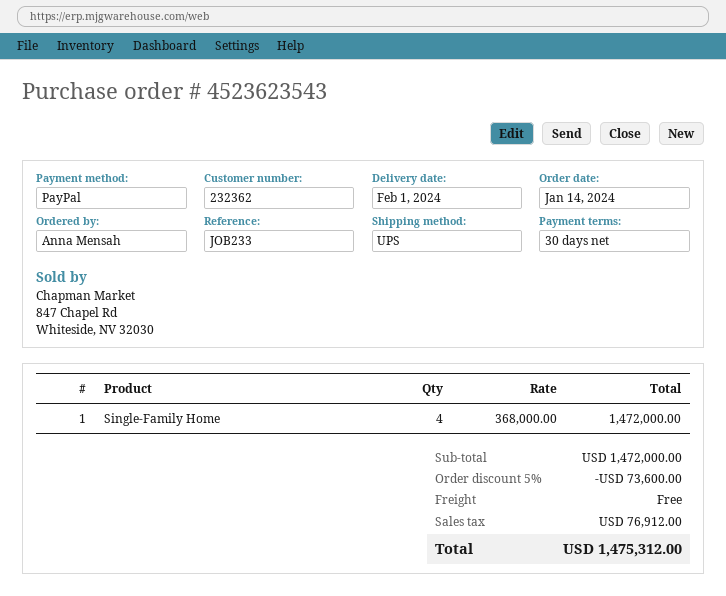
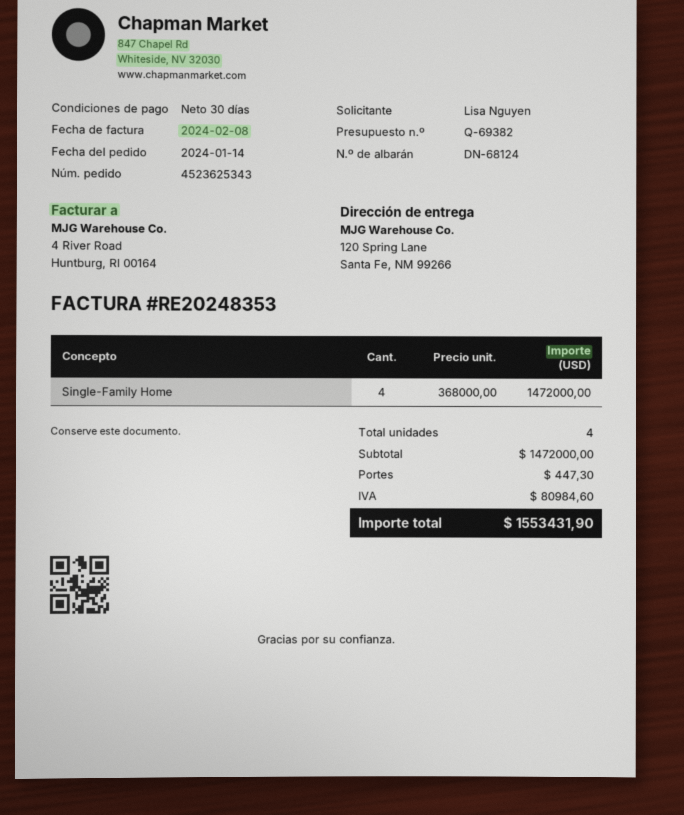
order number: 4523623543 -> 4523625343
ordered by: Anna Mensah -> Lisa Nguyen
discount: 5% = 73600.00 -> none
shipping: 0.00 -> 447.30
tax: 76912.00 -> 80984.60
total: 1475312.00 -> 1553431.90

